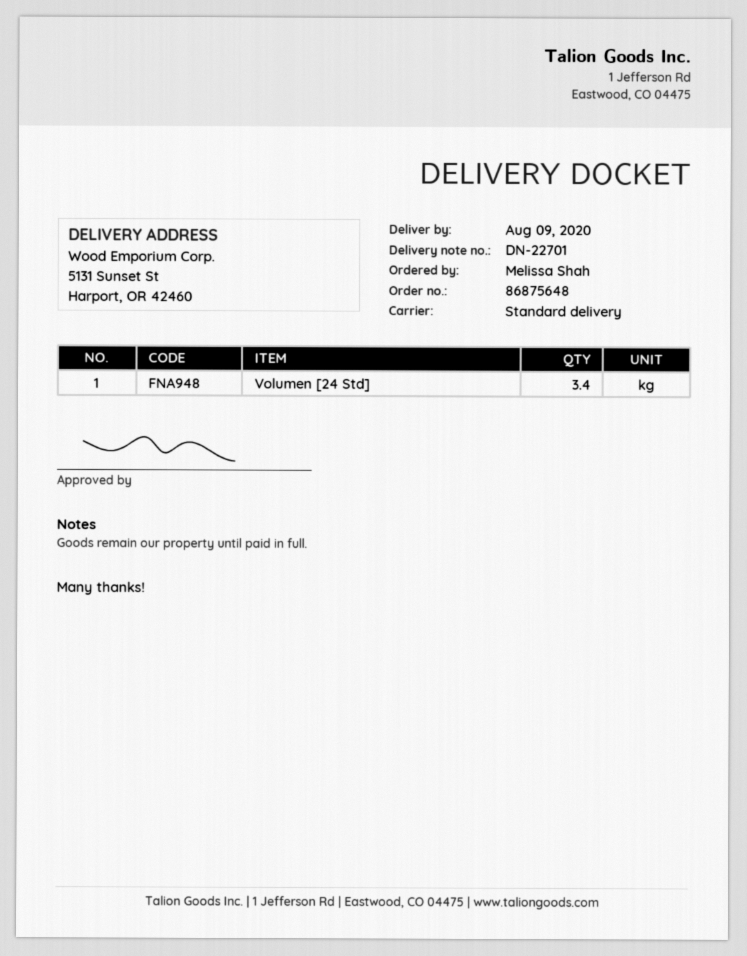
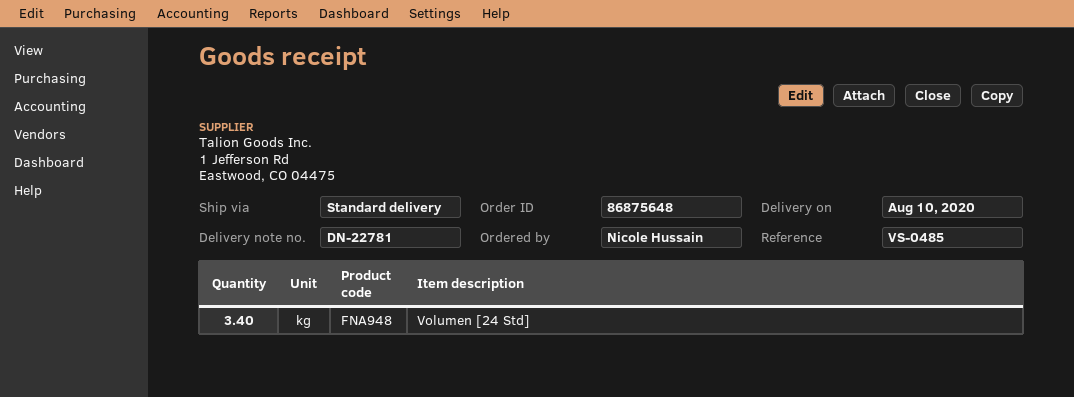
delivery note number: DN-22701 -> DN-22781
delivery date: 2020-08-09 -> 2020-08-10
ordered by: Melissa Shah -> Nicole Hussain

